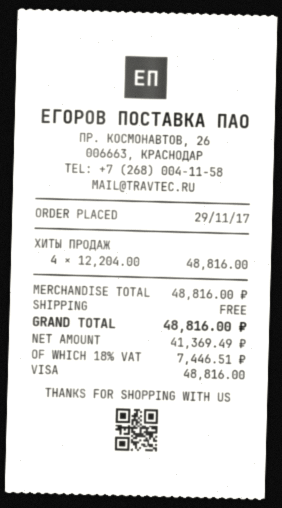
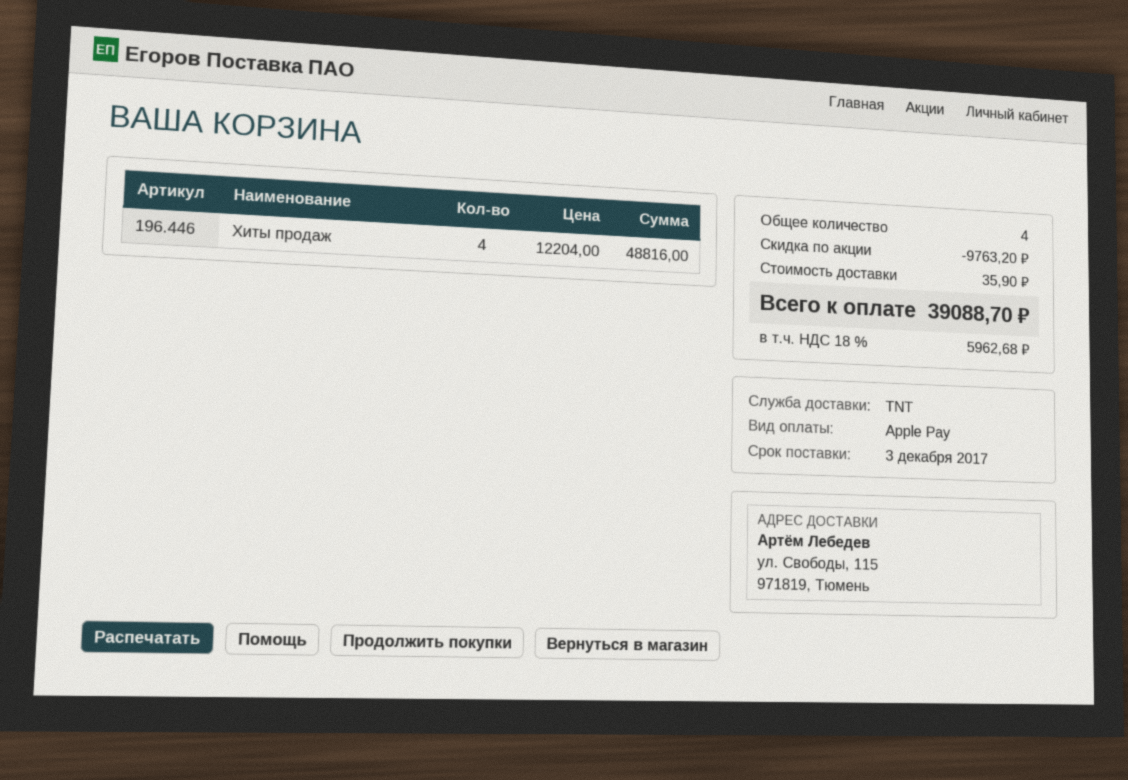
payment method: Visa -> Apple Pay
discount: none -> 9763.20
shipping: 0.00 -> 35.90
tax: 18% = 7446.51 -> 18% = 5962.68
total: 48816.00 -> 39088.70

